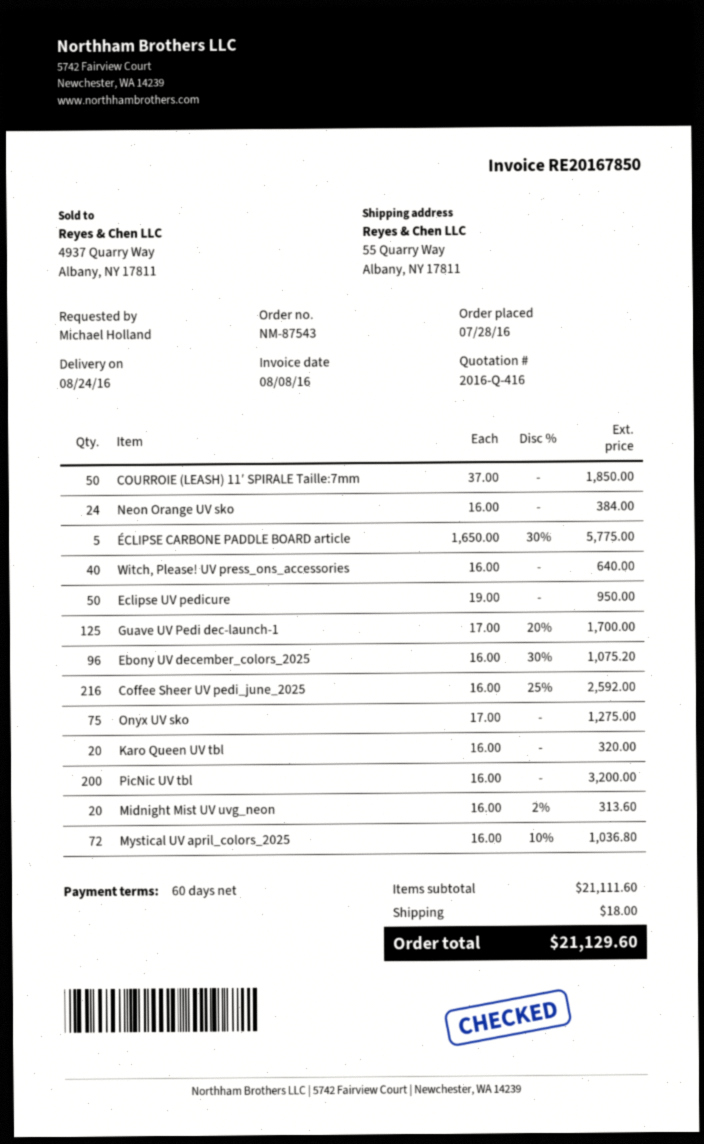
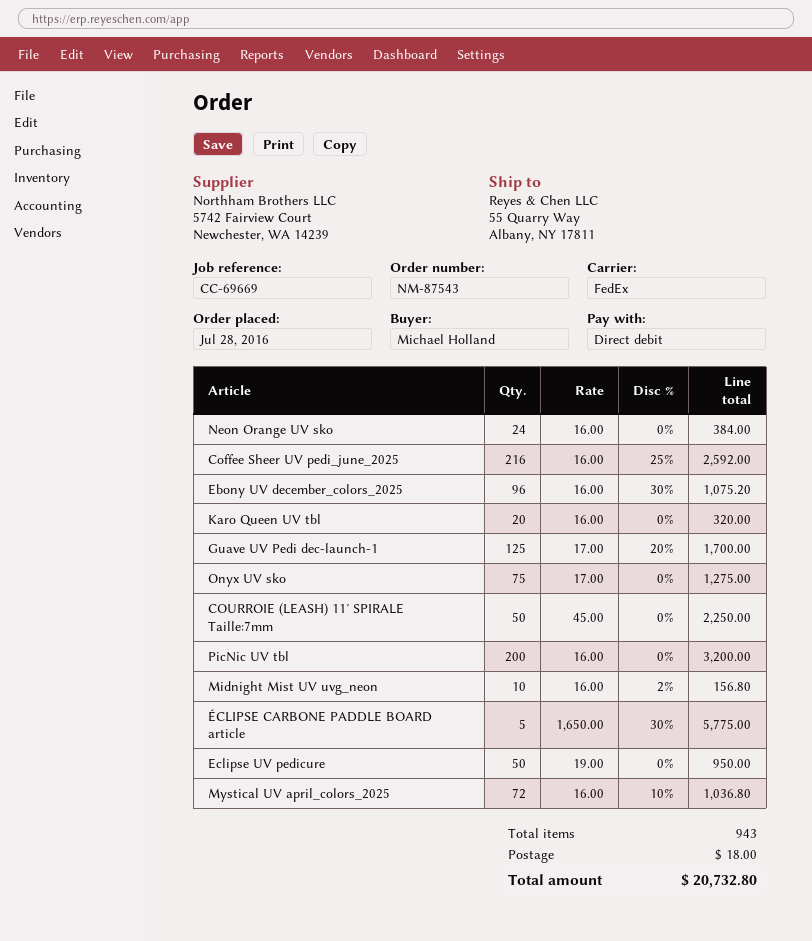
COURROIE (LEASH) 11′ SPIRALE Taille:7mm: 50 x 37.00 = 1850.00 -> 50 x 45.00 = 2250.00
Witch, Please! UV press_ons_accessories: 40 x 16.00 = 640.00 -> none
Midnight Mist UV uvg_neon: 20 x 16.00 - 2% = 313.60 -> 10 x 16.00 - 2% = 156.80
total: 21129.60 -> 20732.80

